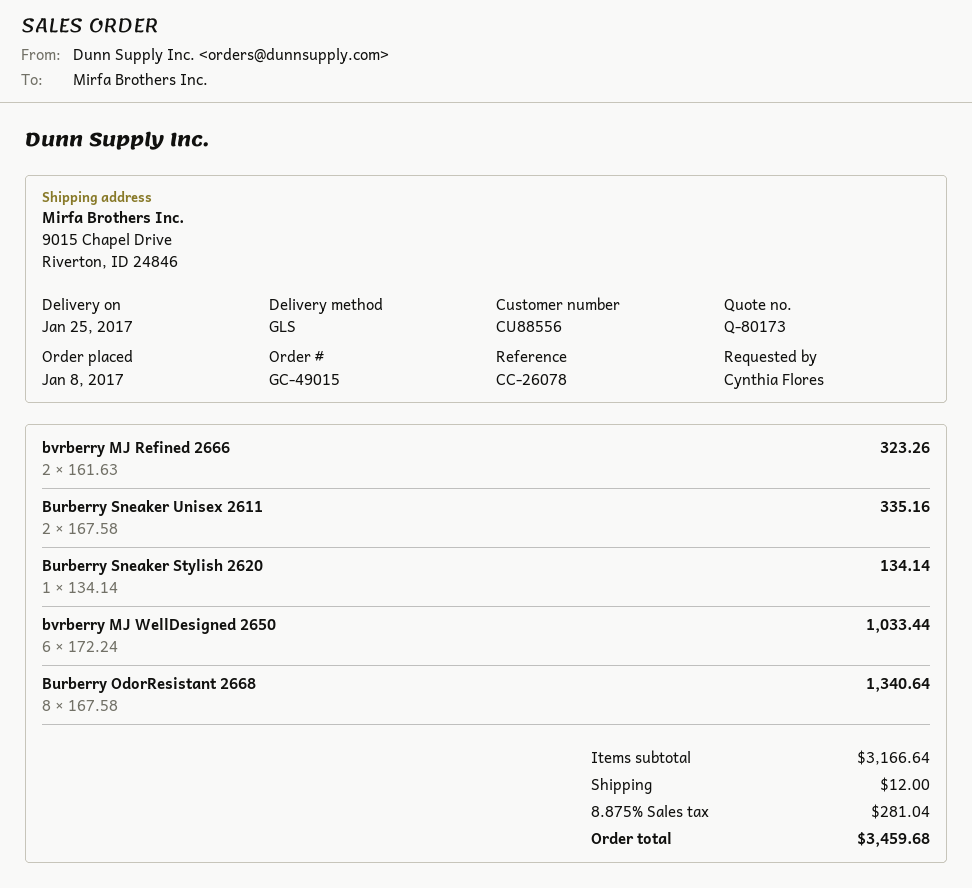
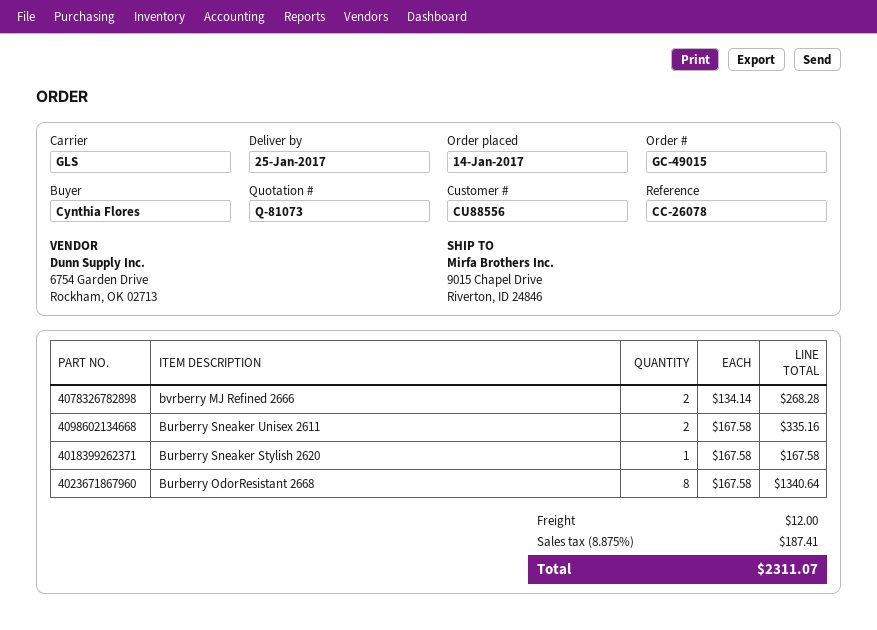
quote number: Q-80173 -> Q-81073
order date: 2017-01-08 -> 2017-01-14
bvrberry MJ Refined 2666: 2 x 161.63 = 323.26 -> 2 x 134.14 = 268.28
Burberry Sneaker Stylish 2620: 1 x 134.14 = 134.14 -> 1 x 167.58 = 167.58
bvrberry MJ WellDesigned 2650: 6 x 172.24 = 1033.44 -> none
tax: 8.875% = 281.04 -> 8.875% = 187.41
total: 3459.68 -> 2311.07

